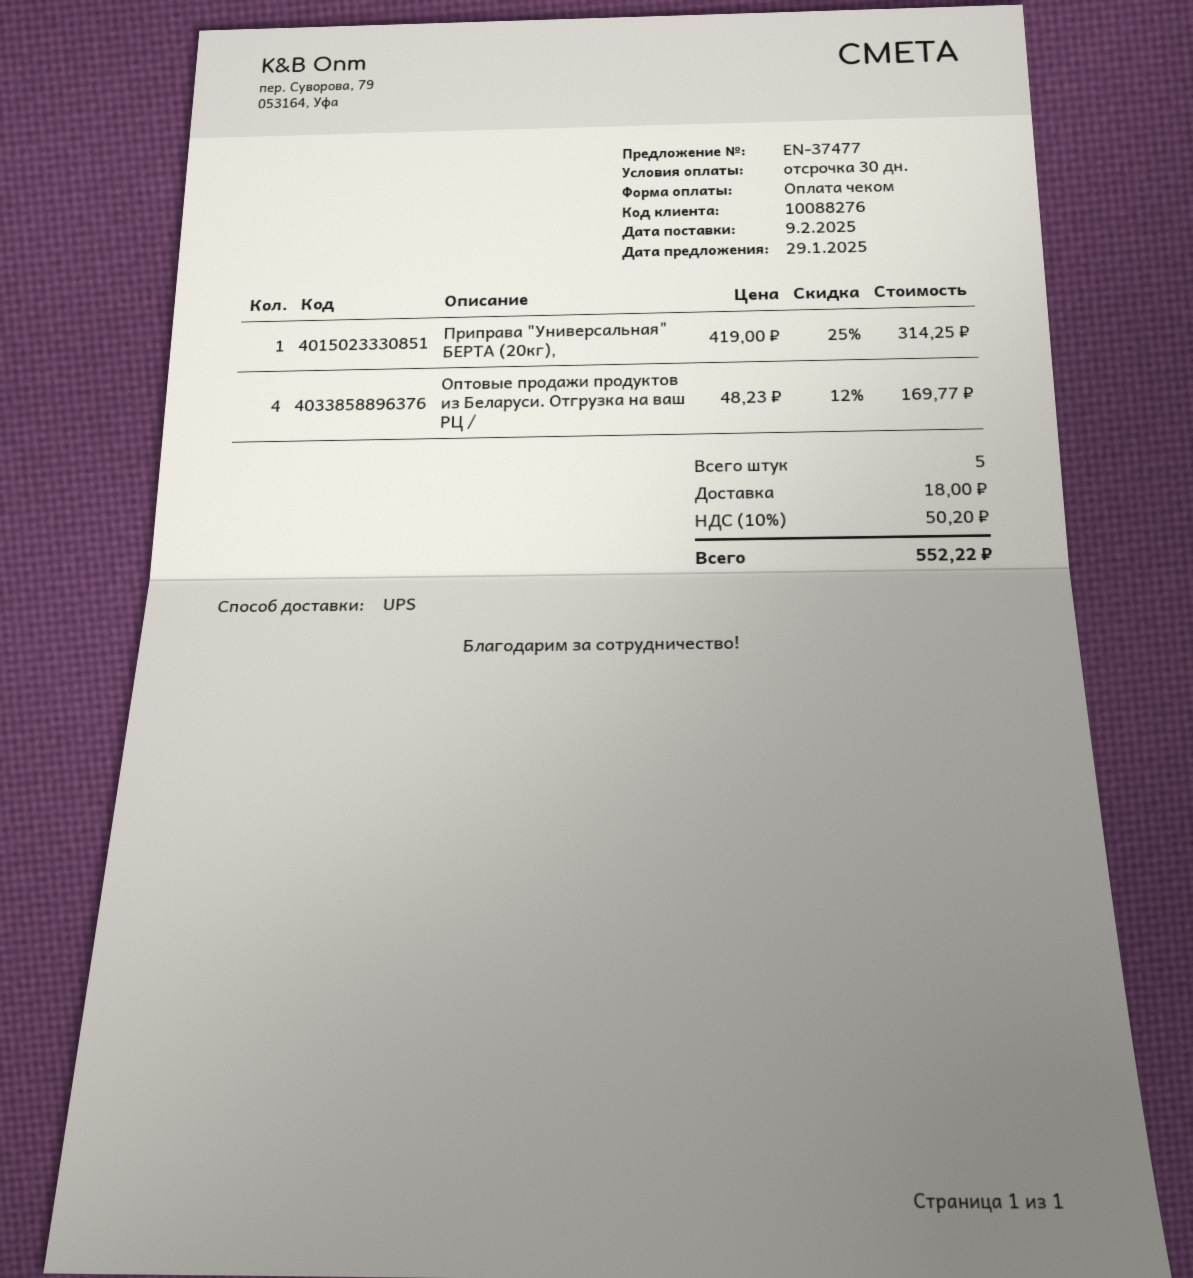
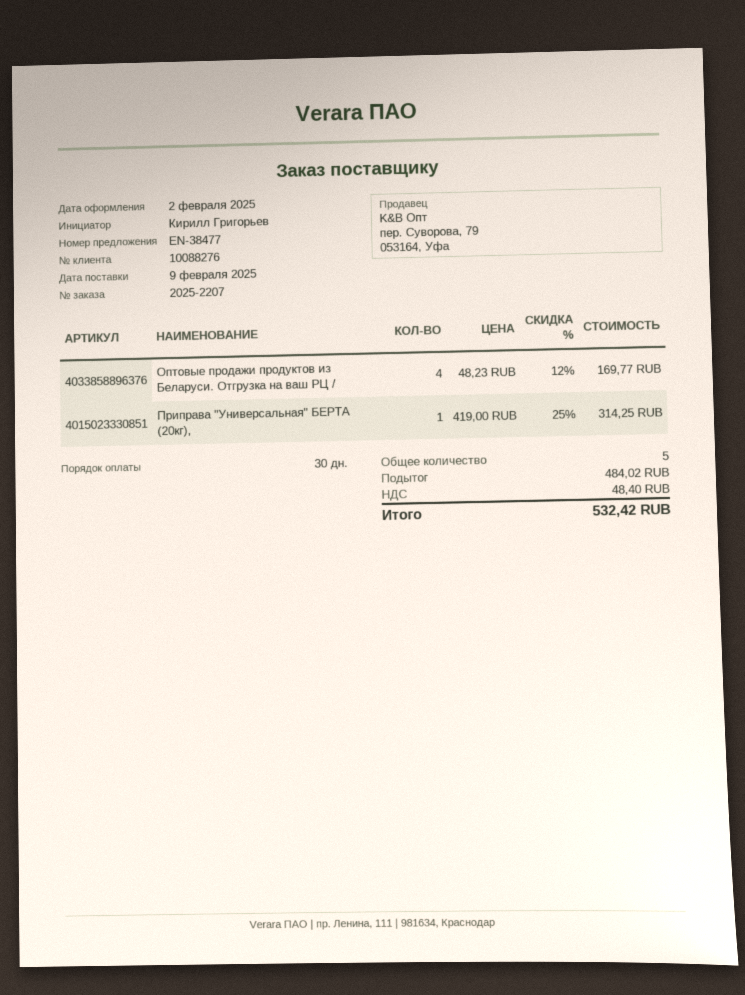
quote number: EN-37477 -> EN-38477
shipping: 18.00 -> none
tax: 50.20 -> 48.40
total: 552.22 -> 532.42

